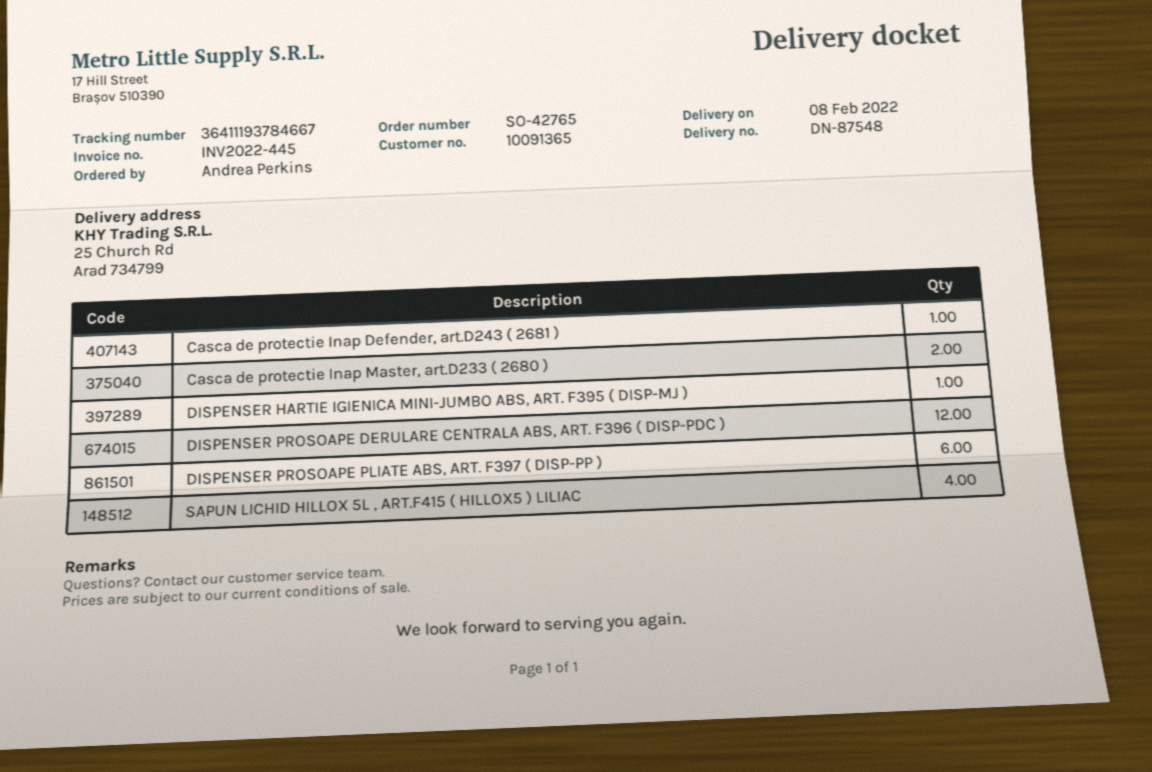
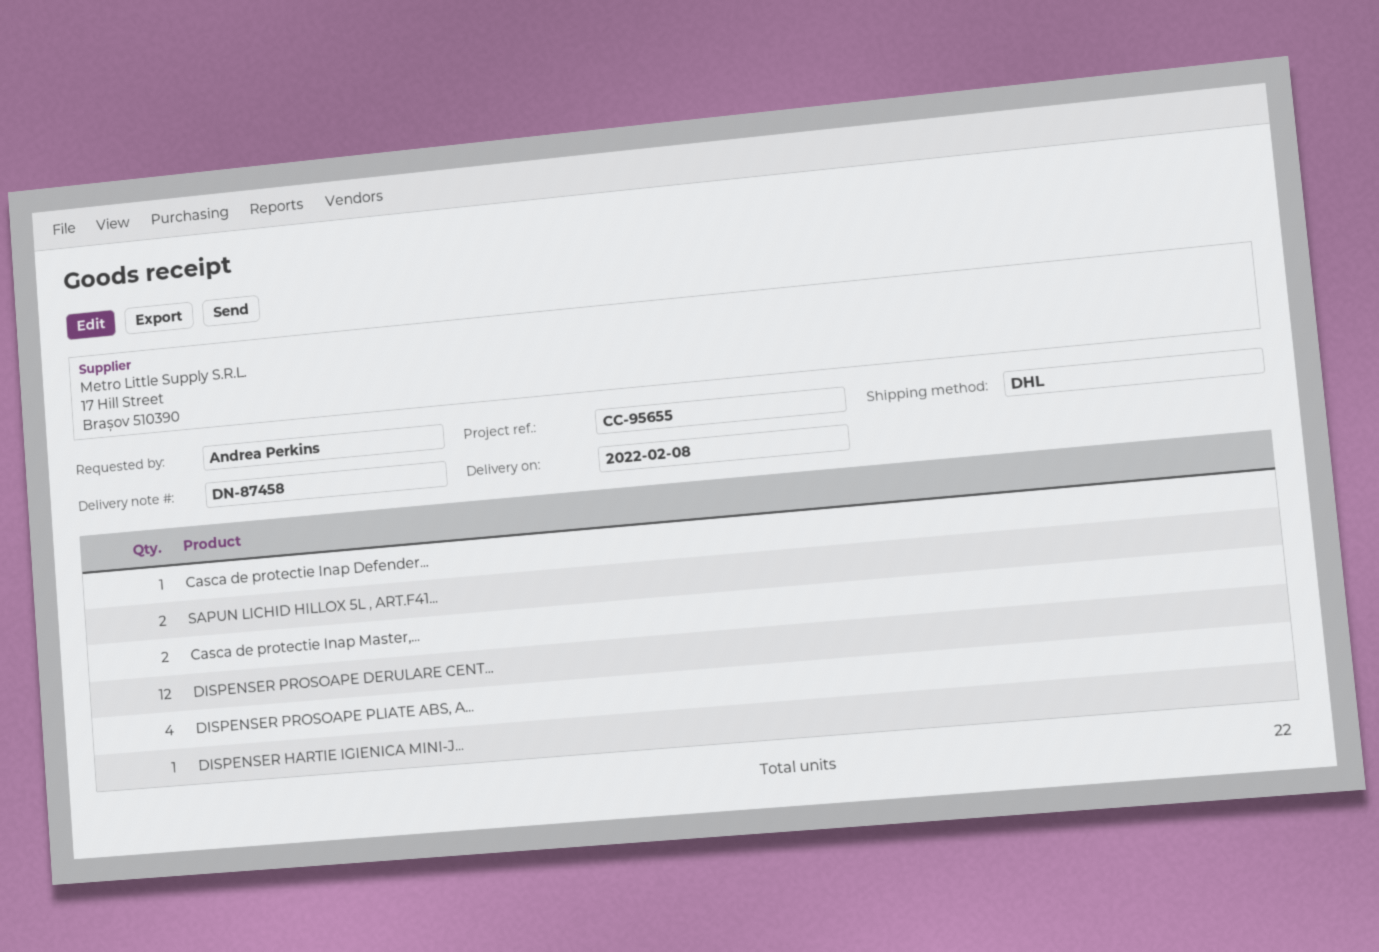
delivery note number: DN-87548 -> DN-87458
DISPENSER PROSOAPE PLIATE ABS, ART. F397 ( DISP-PP ): 6 -> 4
SAPUN LICHID HILLOX 5L , ART.F415 ( HILLOX5 ) LILIAC: 4 -> 2

